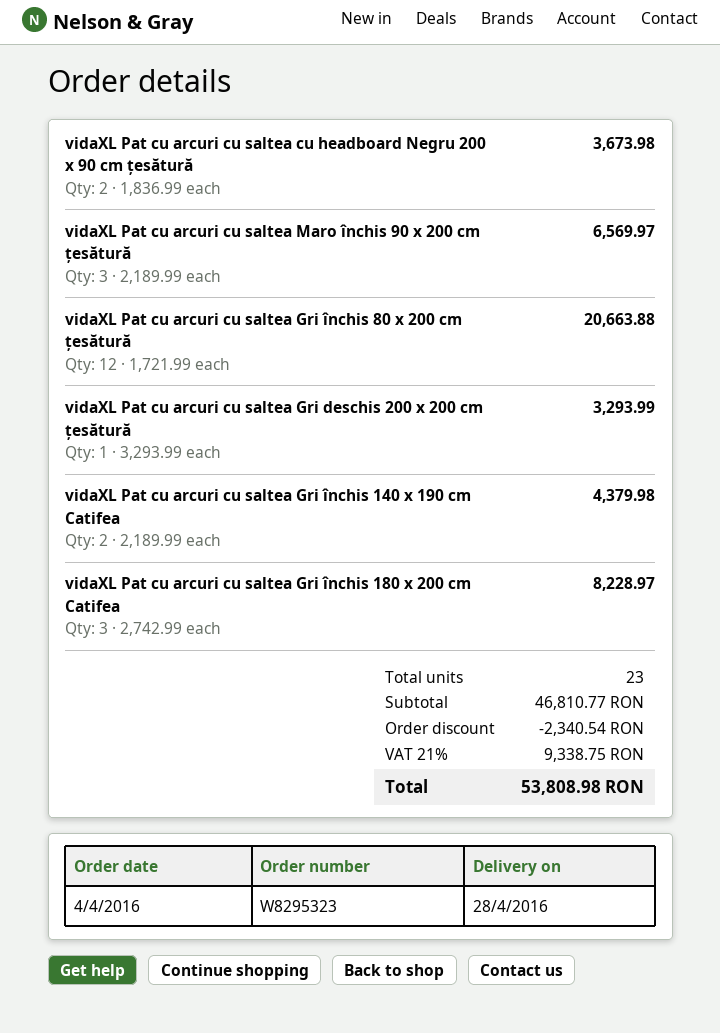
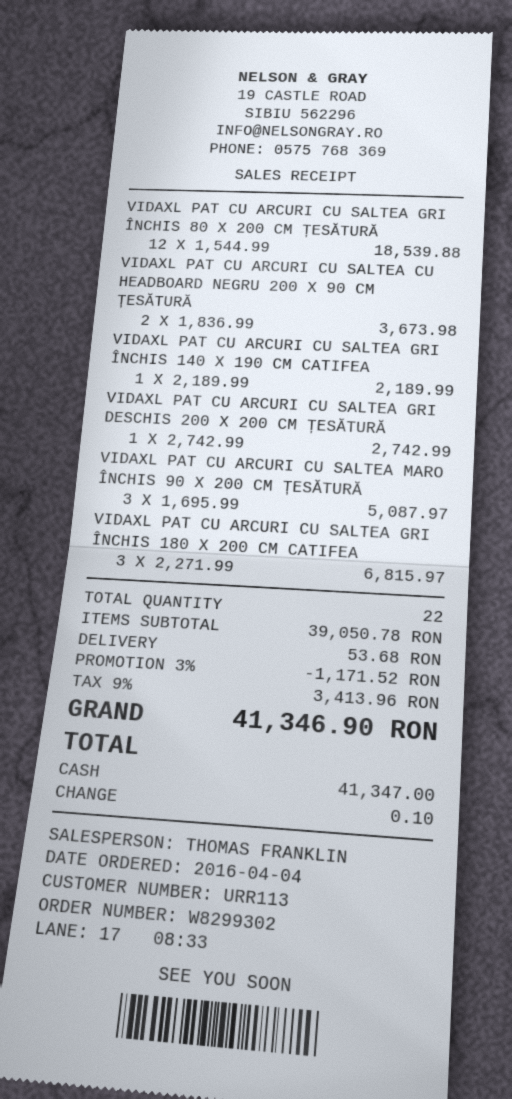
order number: W8295323 -> W8299302
vidaXL Pat cu arcuri cu saltea Maro închis 90 x 200 cm țesătură: 3 x 2189.99 = 6569.97 -> 3 x 1695.99 = 5087.97
vidaXL Pat cu arcuri cu saltea Gri închis 80 x 200 cm țesătură: 12 x 1721.99 = 20663.88 -> 12 x 1544.99 = 18539.88
vidaXL Pat cu arcuri cu saltea Gri deschis 200 x 200 cm țesătură: 1 x 3293.99 = 3293.99 -> 1 x 2742.99 = 2742.99
vidaXL Pat cu arcuri cu saltea Gri închis 140 x 190 cm Catifea: 2 x 2189.99 = 4379.98 -> 1 x 2189.99 = 2189.99
vidaXL Pat cu arcuri cu saltea Gri închis 180 x 200 cm Catifea: 3 x 2742.99 = 8228.97 -> 3 x 2271.99 = 6815.97
total quantity: 23 -> 22
subtotal: 46810.77 -> 39050.78
discount: 2340.54 -> 1171.52
shipping: none -> 53.68
tax: 21% = 9338.75 -> 9% = 3413.96
total: 53808.98 -> 41346.90

